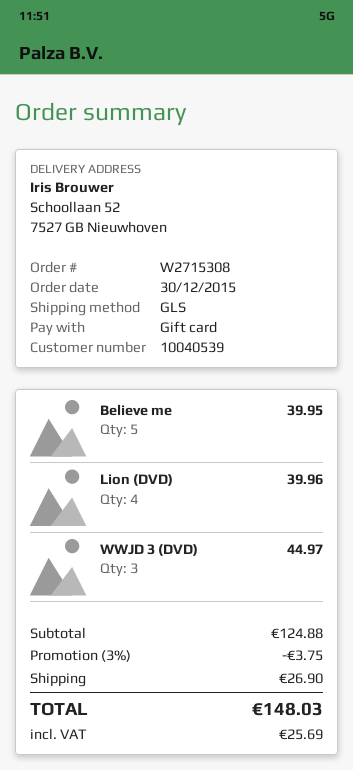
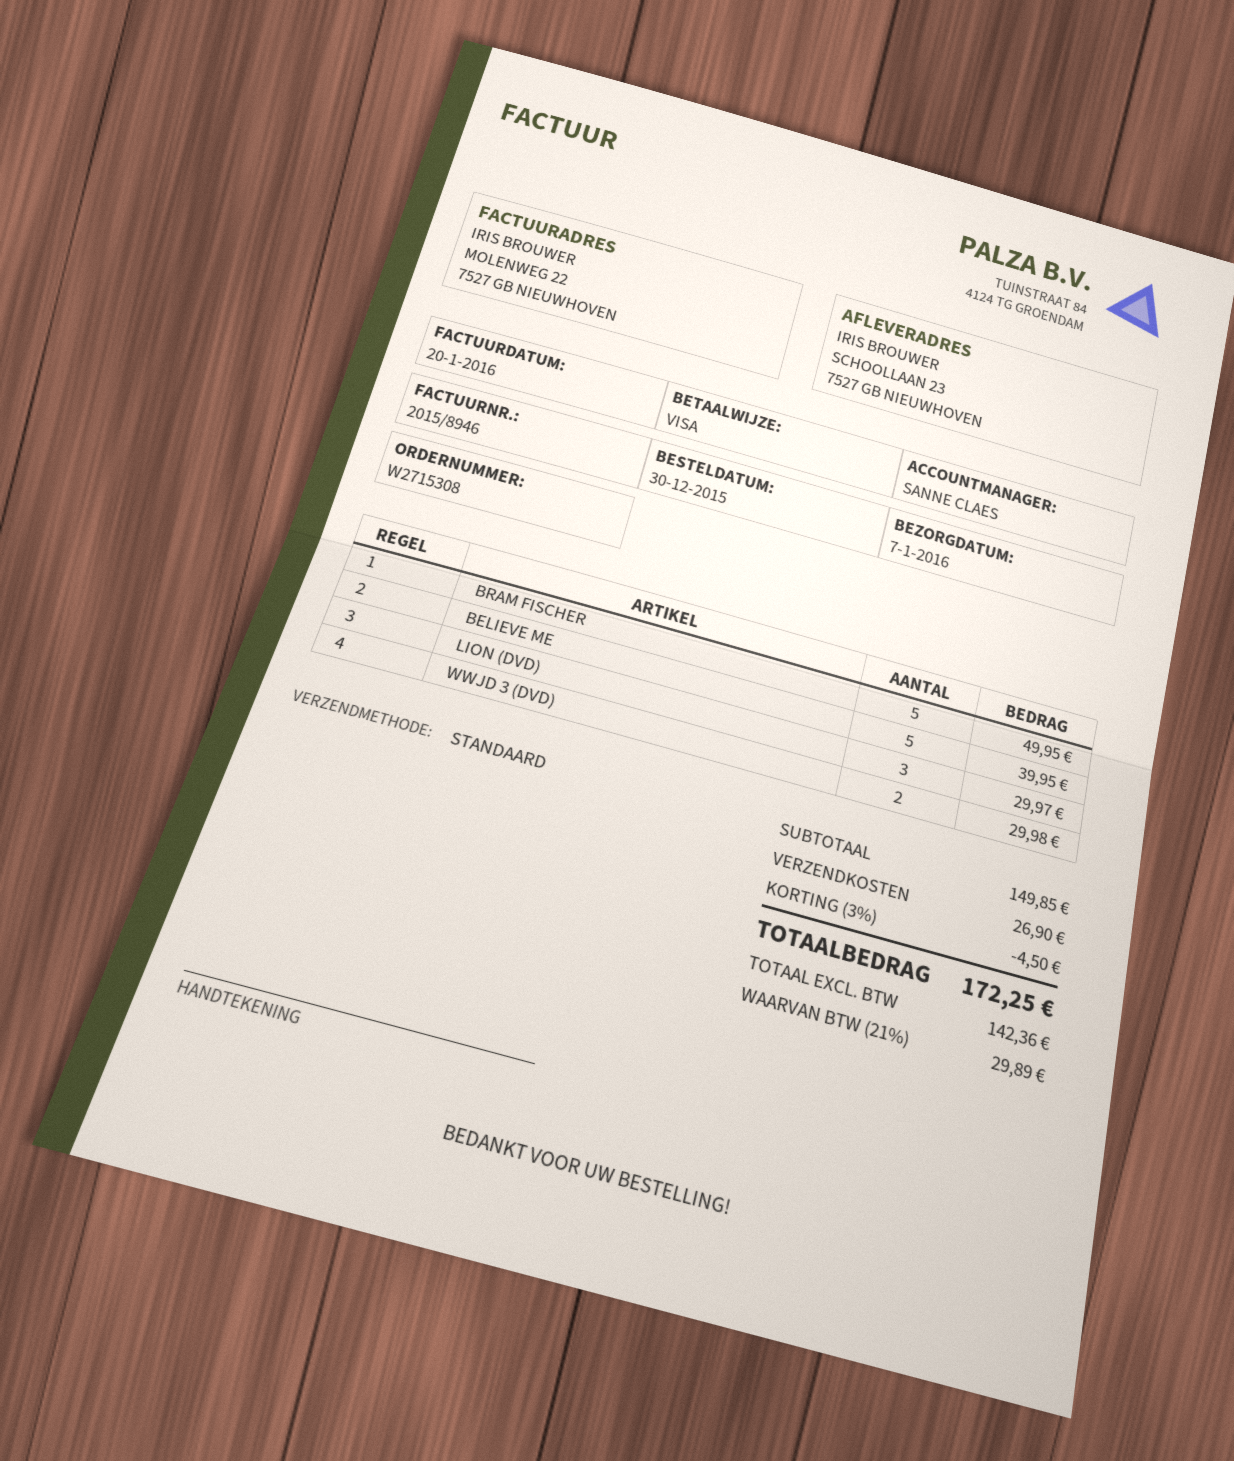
payment method: gift card -> Visa
shipping method: GLS -> standard
ship to: Schoollaan 52, 7527 GB Nieuwhoven -> SCHOOLLAAN 23, 7527 GB NIEUWHOVEN
Lion (DVD): 4 for 39.96 -> 3 for 29.97
WWJD 3 (DVD): 3 for 44.97 -> 2 for 29.98
BRAM FISCHER: none -> 5 for 49.95
subtotal: 124.88 -> 149.85
discount: 3% = 3.75 -> 3% = 4.50
tax: 25.69 -> 29.89
total: 148.03 -> 172.25

